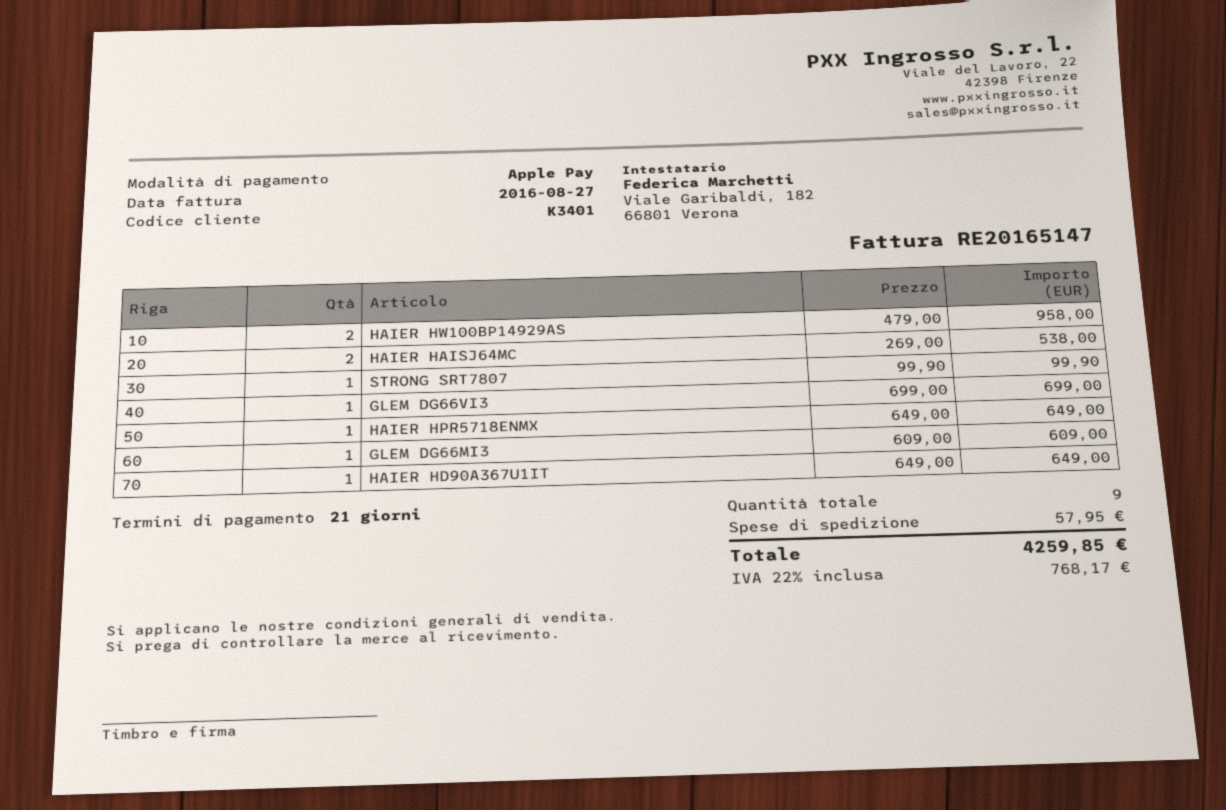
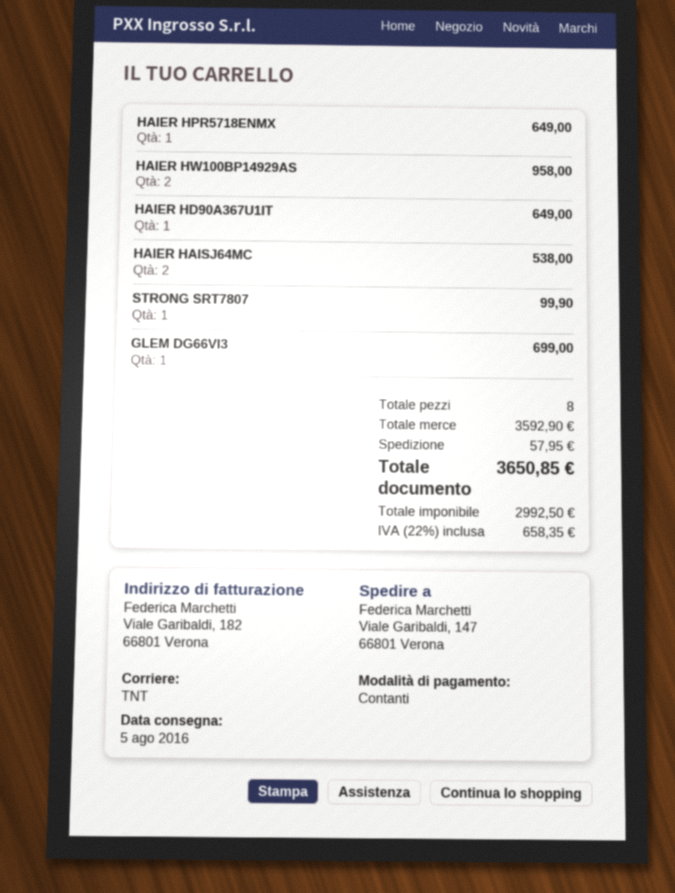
payment method: Apple Pay -> cash
GLEM DG66MI3: 1 for 609.00 -> none
total quantity: 9 -> 8
tax: 22% = 768.17 -> 22% = 658.35
total: 4259.85 -> 3650.85

